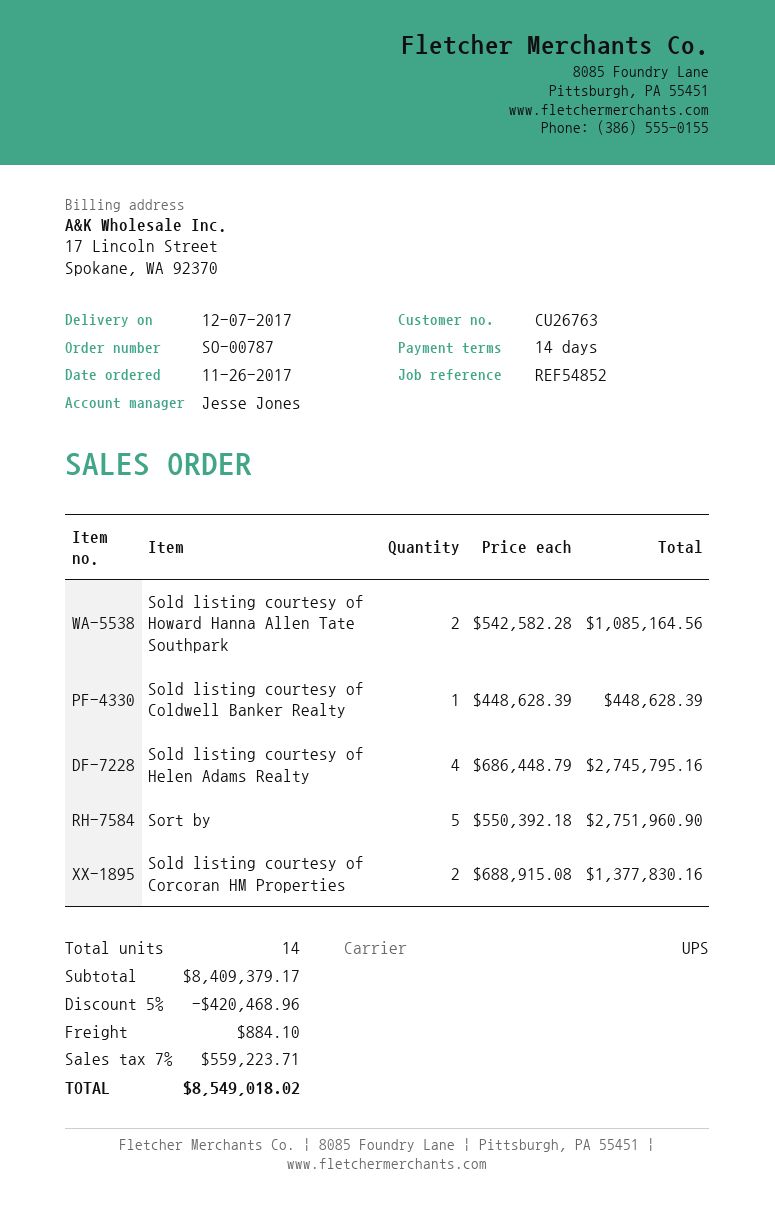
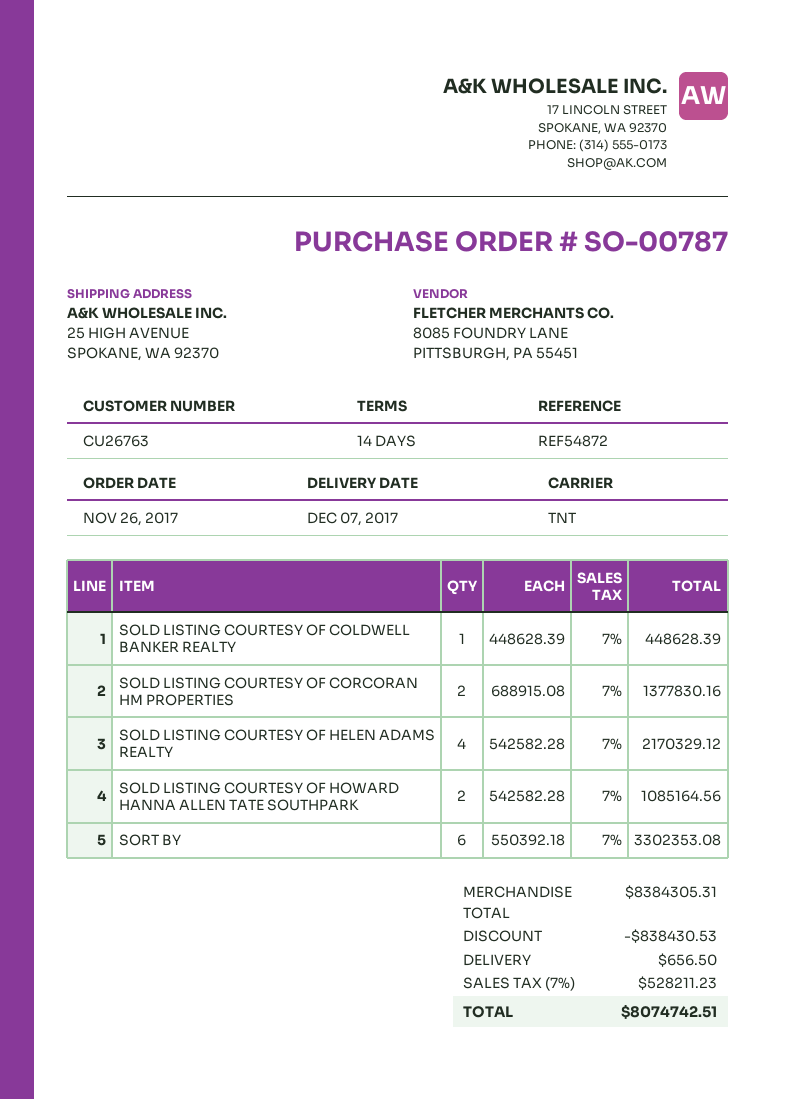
reference: REF54852 -> REF54872
shipping method: UPS -> TNT
Sold listing courtesy of Helen Adams Realty: 4 x 686448.79 = 2745795.16 -> 4 x 542582.28 = 2170329.12
Sort by: 5 x 550392.18 = 2751960.90 -> 6 x 550392.18 = 3302353.08
subtotal: 8409379.17 -> 8384305.31
discount: 420468.96 -> 838430.53
shipping: 884.10 -> 656.50
tax: 7% = 559223.71 -> 7% = 528211.23
total: 8549018.02 -> 8074742.51

